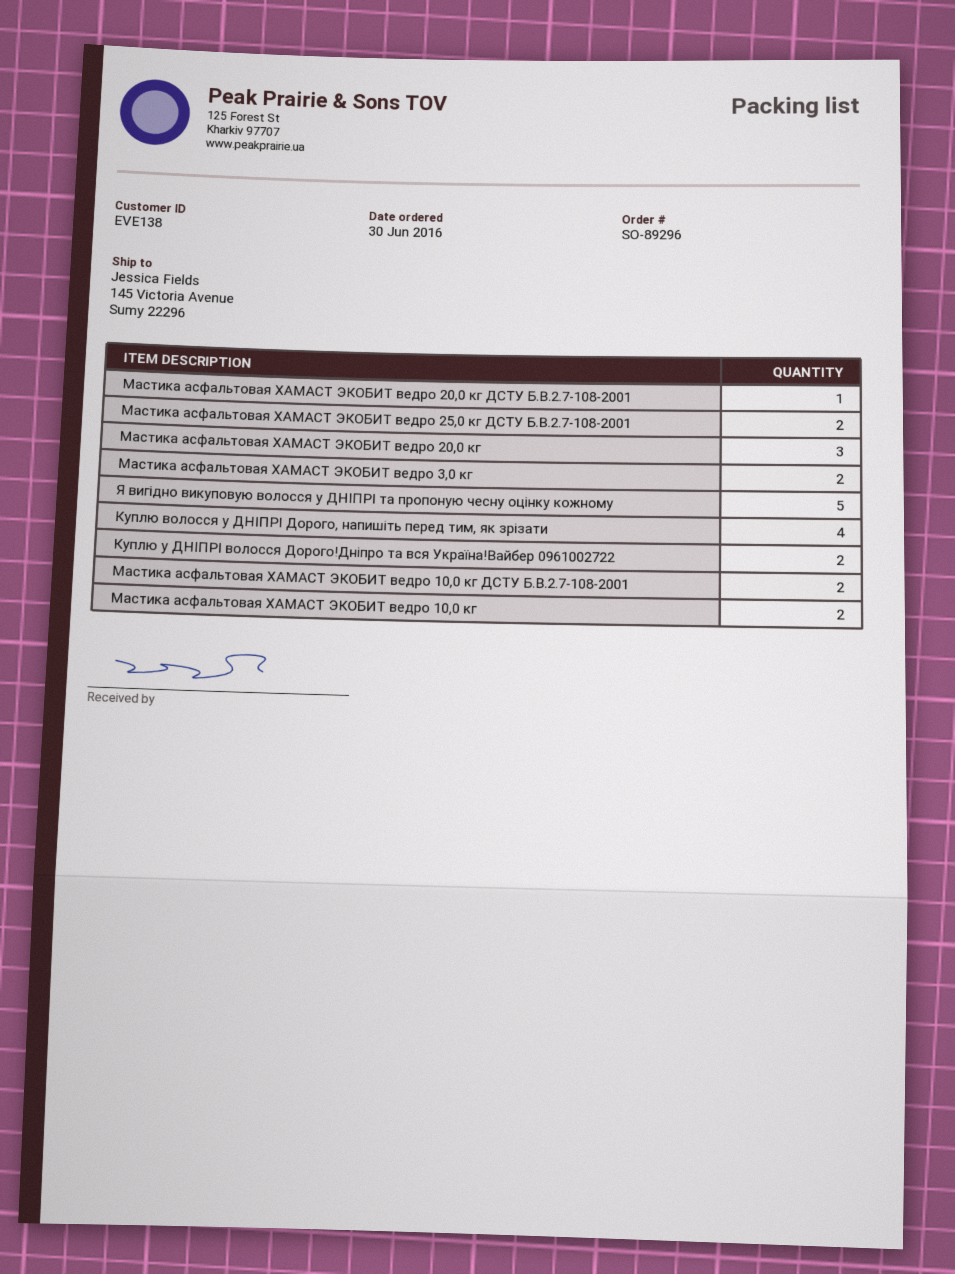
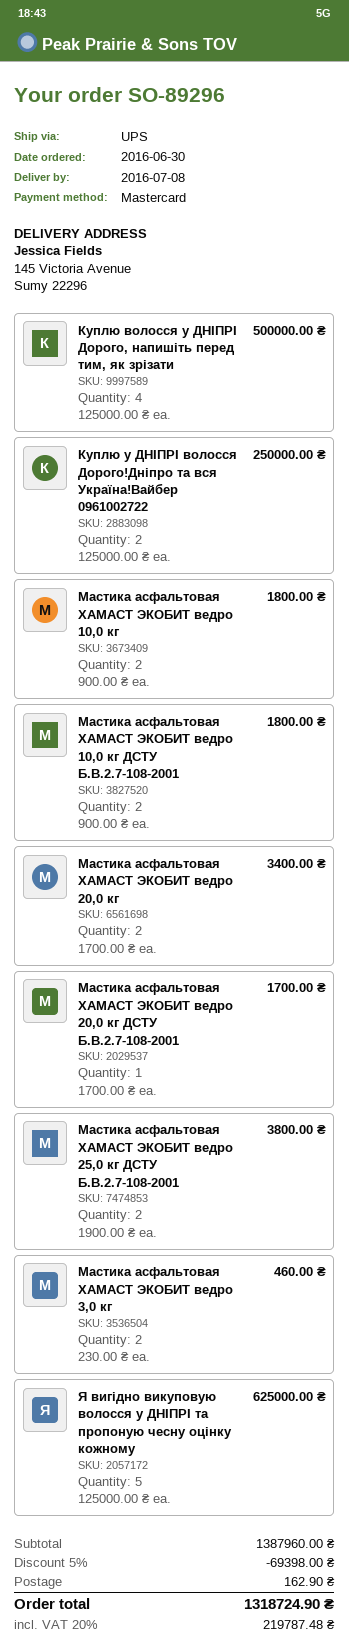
Мастика асфальтовая ХАМАСТ ЭКОБИТ ведро 20,0 кг: 3 -> 2

